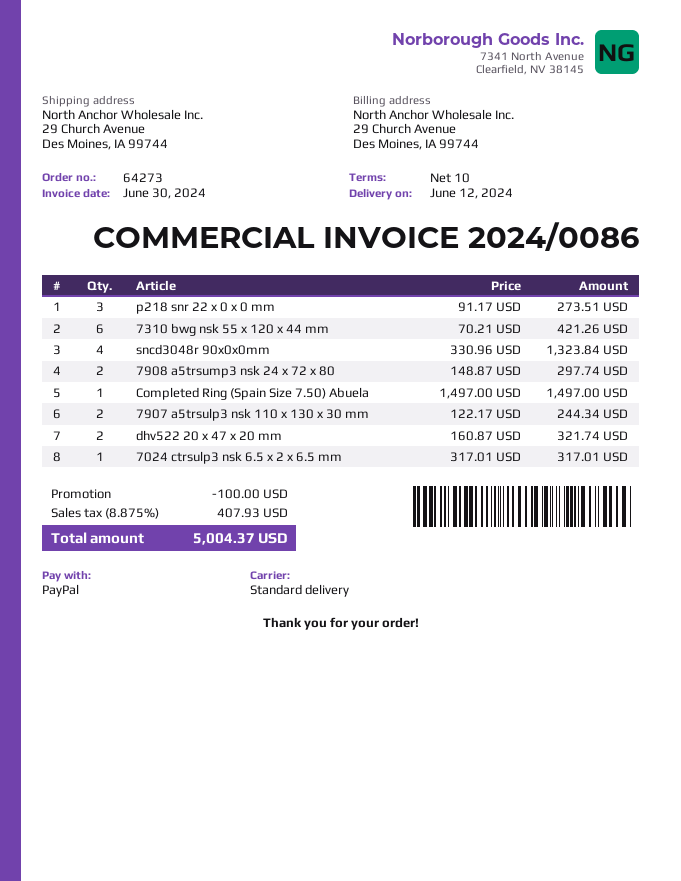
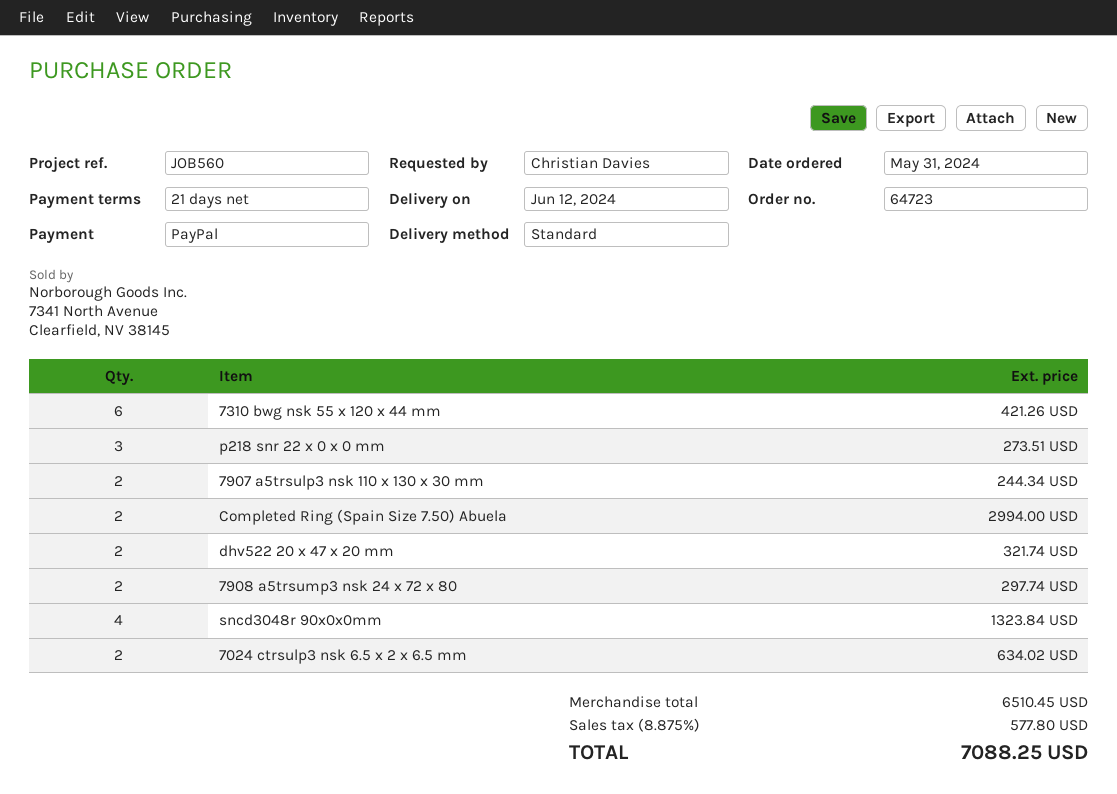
order number: 64273 -> 64723
payment terms: 10 days -> 21 days
Completed Ring (Spain Size 7.50) Abuela: 1 for 1497.00 -> 2 for 2994.00
7024 ctrsulp3 nsk 6.5 x 2 x 6.5 mm: 1 for 317.01 -> 2 for 634.02
discount: 100.00 -> none
tax: 8.875% = 407.93 -> 8.875% = 577.80
total: 5004.37 -> 7088.25

